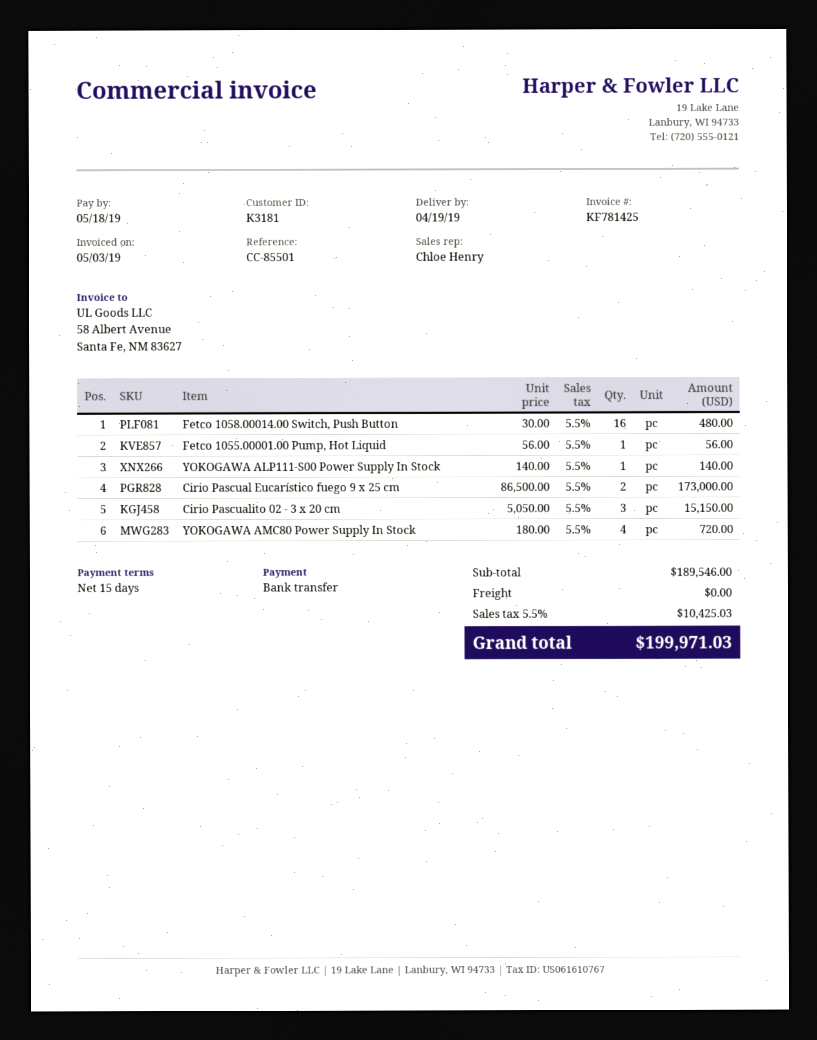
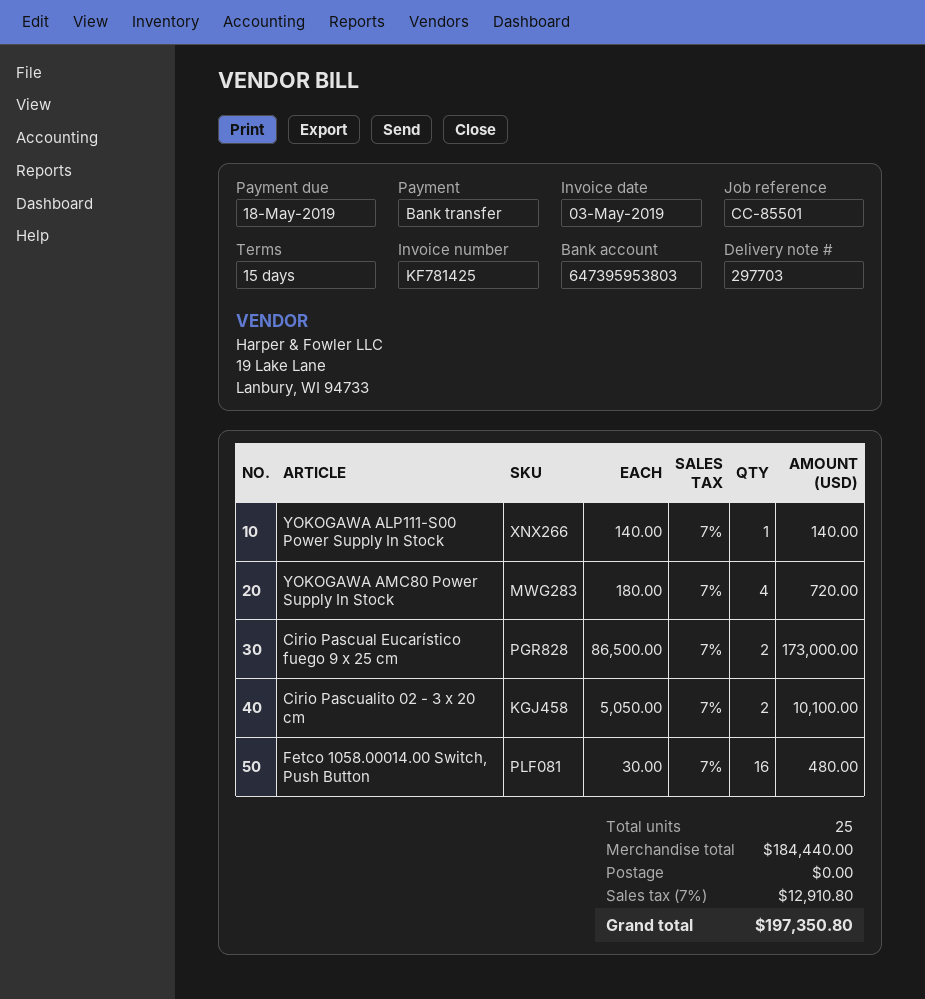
Fetco 1055.00001.00 Pump, Hot Liquid: 1 x 56.00 = 56.00 -> none
Cirio Pascualito 02 - 3 x 20 cm: 3 x 5050.00 = 15150.00 -> 2 x 5050.00 = 10100.00
subtotal: 189546.00 -> 184440.00
tax: 5.5% = 10425.03 -> 7% = 12910.80
total: 199971.03 -> 197350.80

